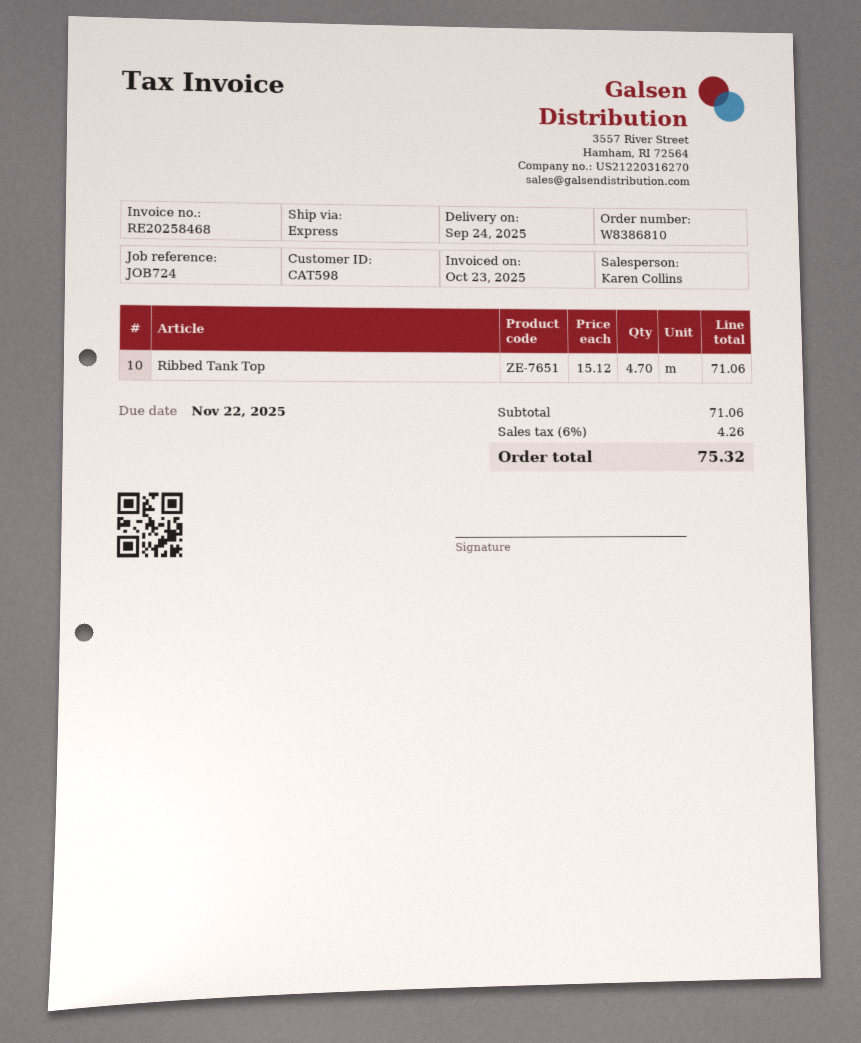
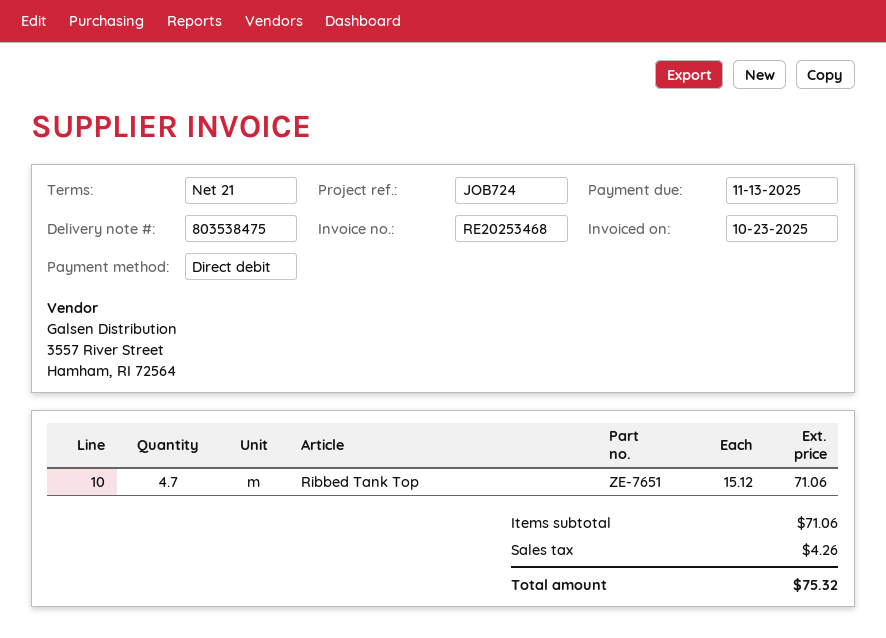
invoice number: RE20258468 -> RE20253468
due date: 2025-11-22 -> 2025-11-13

